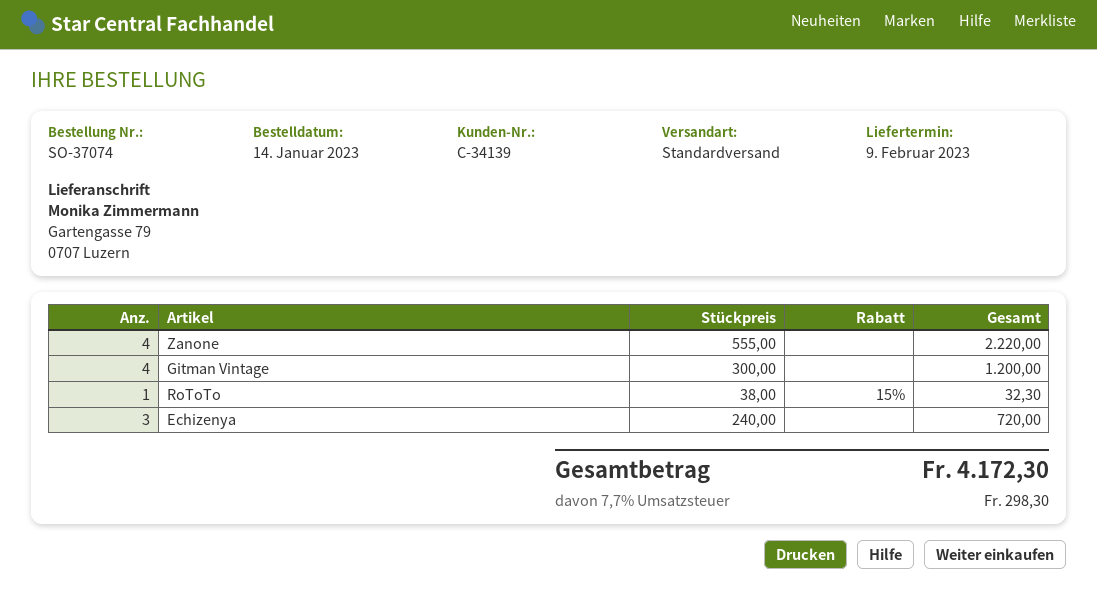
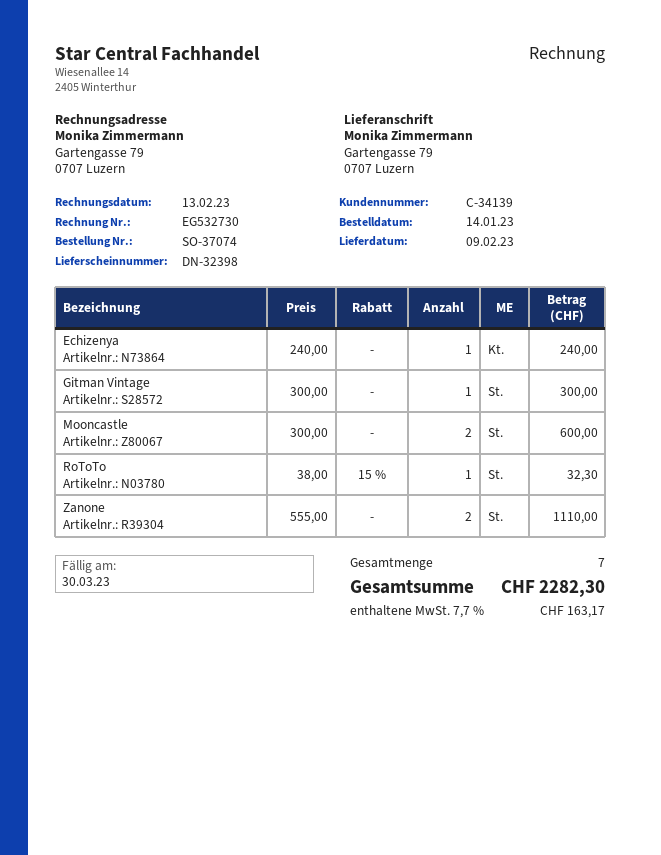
Zanone: 4 x 555.00 = 2220.00 -> 2 x 555.00 = 1110.00
Gitman Vintage: 4 x 300.00 = 1200.00 -> 1 x 300.00 = 300.00
Echizenya: 3 x 240.00 = 720.00 -> 1 x 240.00 = 240.00
Mooncastle: none -> 2 x 300.00 = 600.00
tax: 7.7% = 298.30 -> 7.7% = 163.17
total: 4172.30 -> 2282.30

